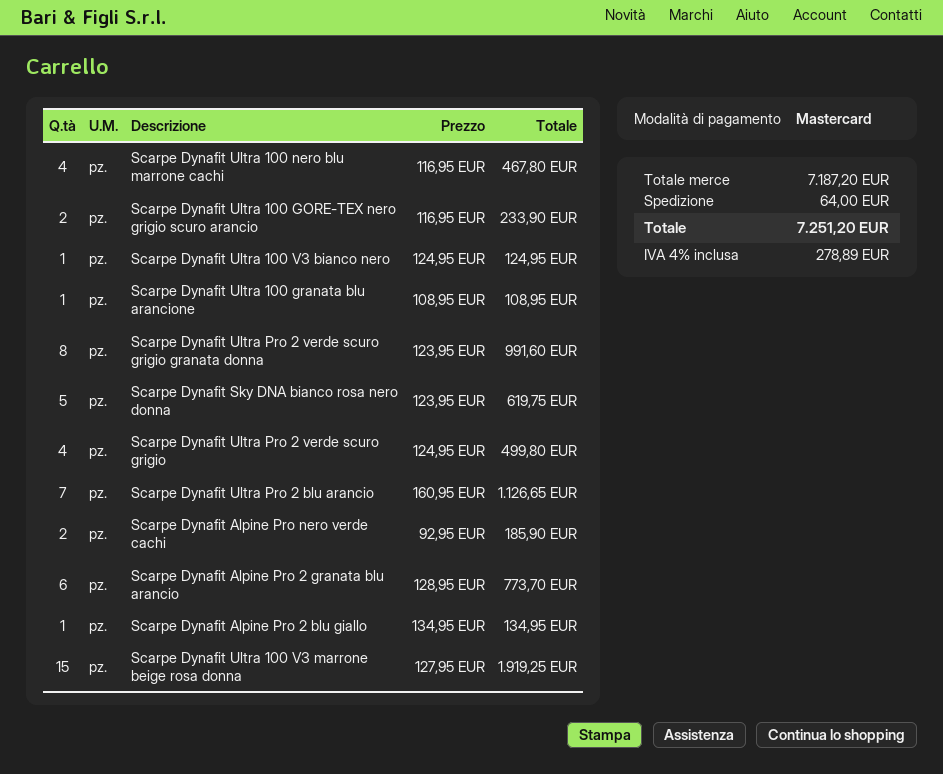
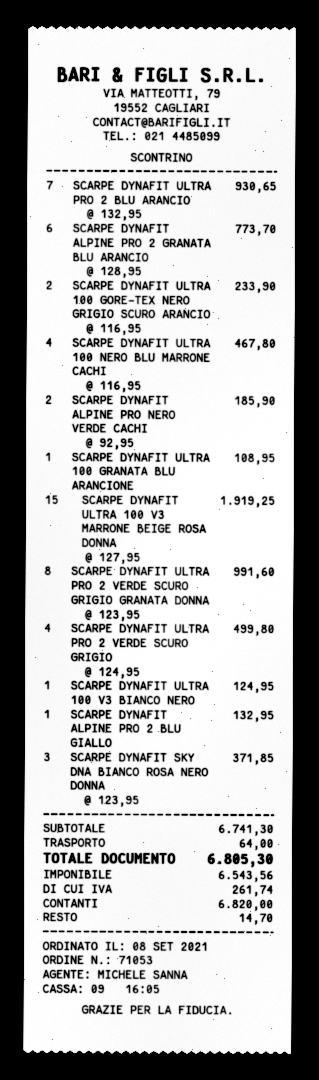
payment method: Mastercard -> cash
Scarpe Dynafit Sky DNA bianco rosa nero donna: 5 x 123.95 = 619.75 -> 3 x 123.95 = 371.85
Scarpe Dynafit Ultra Pro 2 blu arancio: 7 x 160.95 = 1126.65 -> 7 x 132.95 = 930.65
Scarpe Dynafit Alpine Pro 2 blu giallo: 1 x 134.95 = 134.95 -> 1 x 132.95 = 132.95
subtotal: 7187.20 -> 6741.30
tax: 278.89 -> 261.74
total: 7251.20 -> 6805.30

